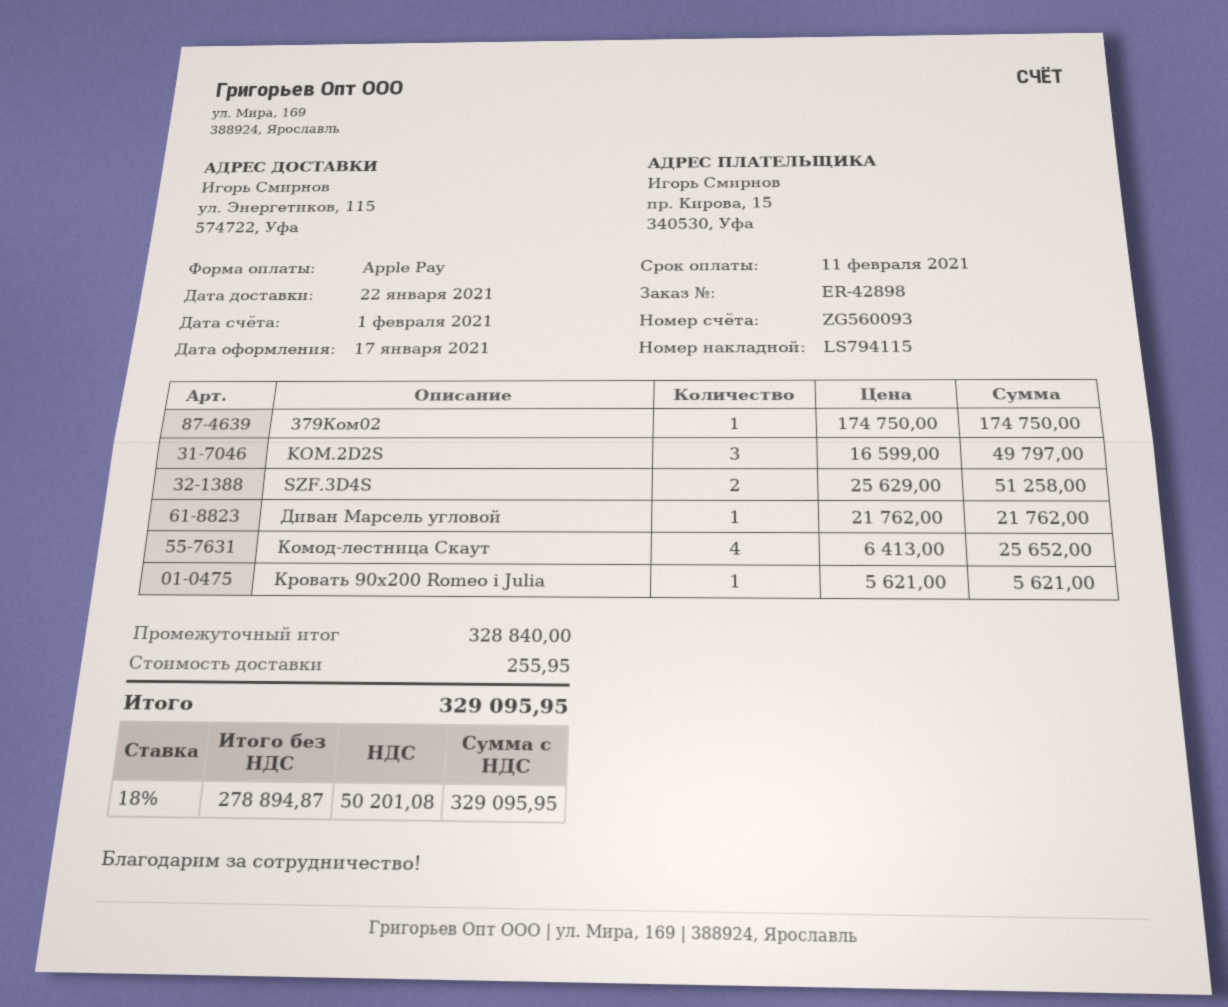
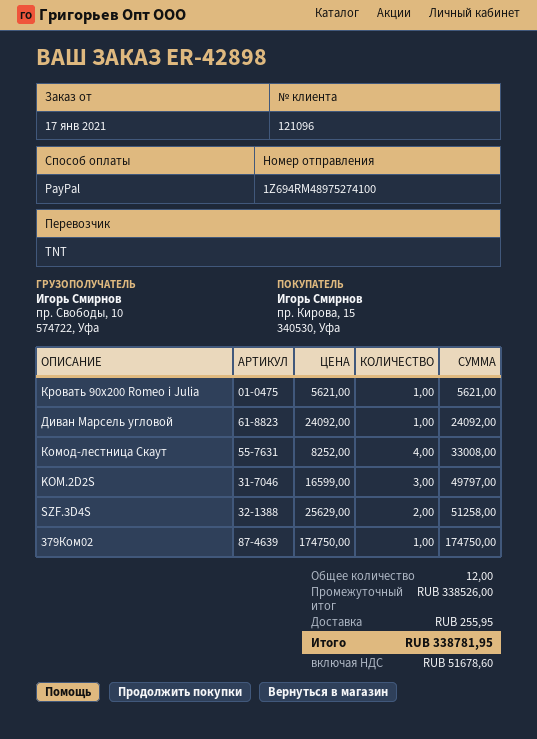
payment method: Apple Pay -> PayPal
ship to: ул. Энергетиков, 115, 574722, Уфа -> пр. Свободы, 10, 574722, Уфа
Диван Марсель угловой: 1 x 21762.00 = 21762.00 -> 1 x 24092.00 = 24092.00
Комод-лестница Скаут: 4 x 6413.00 = 25652.00 -> 4 x 8252.00 = 33008.00
subtotal: 328840.00 -> 338526.00
tax: 50201.08 -> 51678.60
total: 329095.95 -> 338781.95

